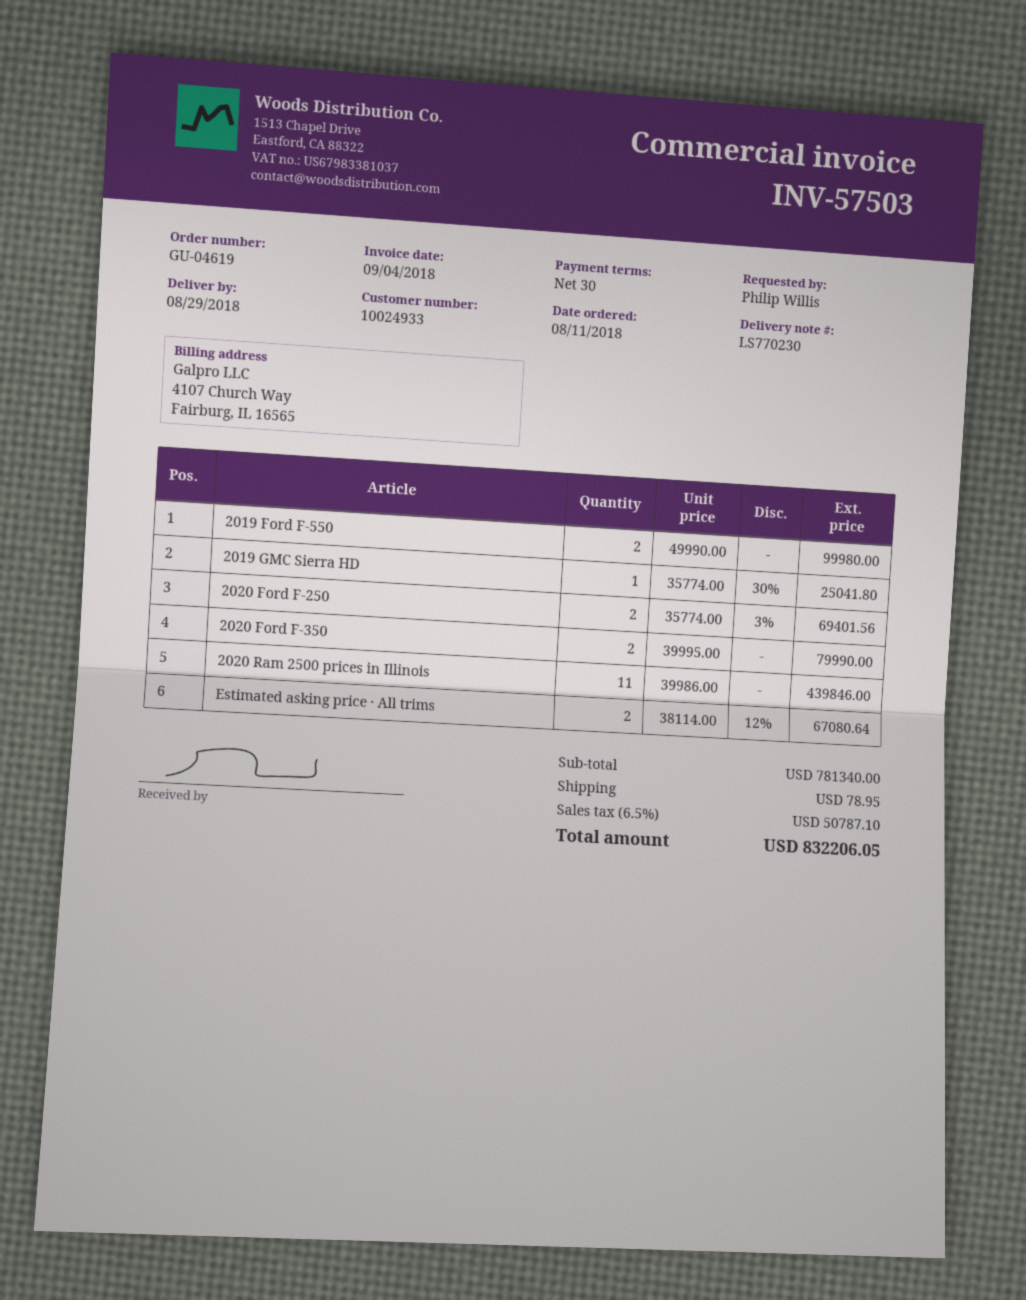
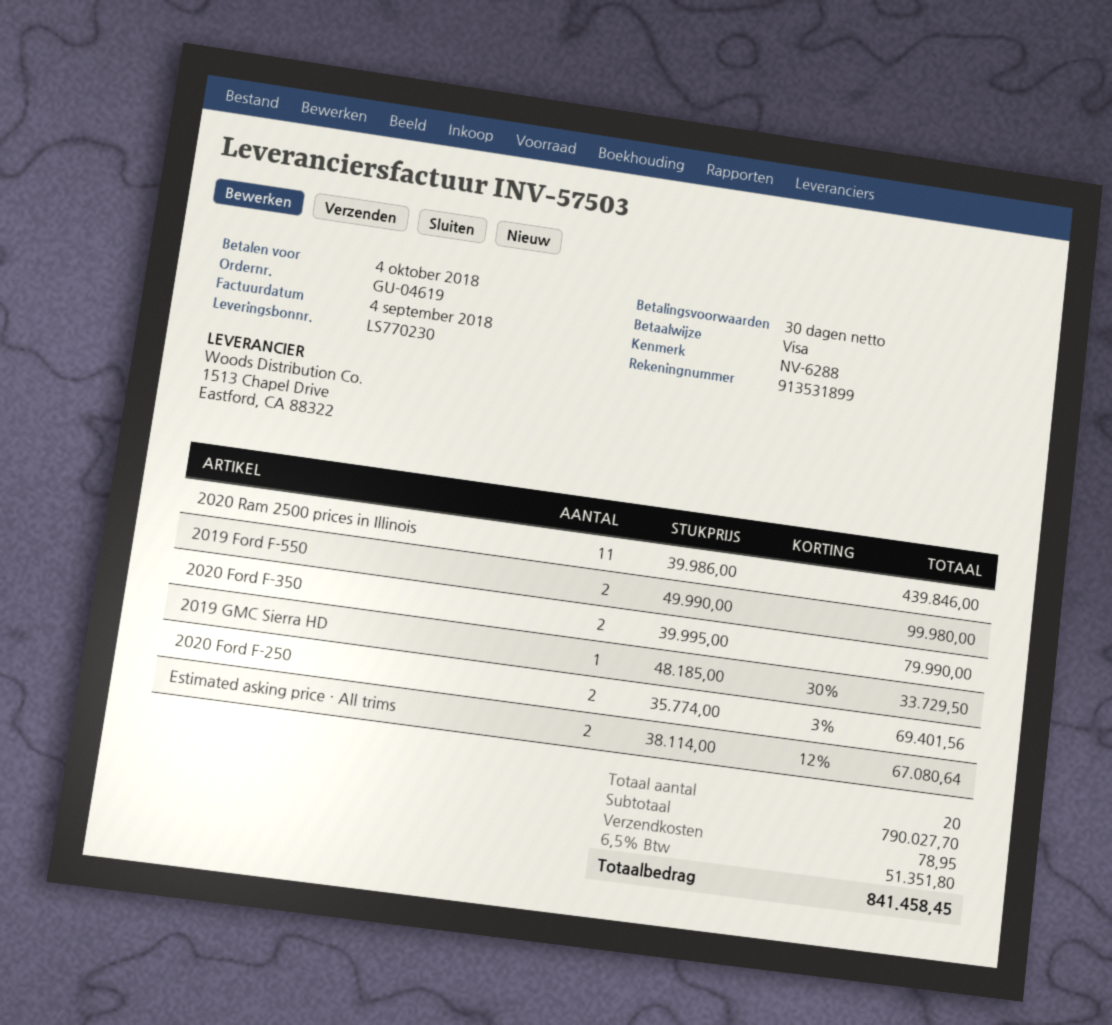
2019 GMC Sierra HD: 1 x 35774.00 - 30% = 25041.80 -> 1 x 48185.00 - 30% = 33729.50
subtotal: 781340.00 -> 790027.70
tax: 6.5% = 50787.10 -> 6.5% = 51351.80
total: 832206.05 -> 841458.45

